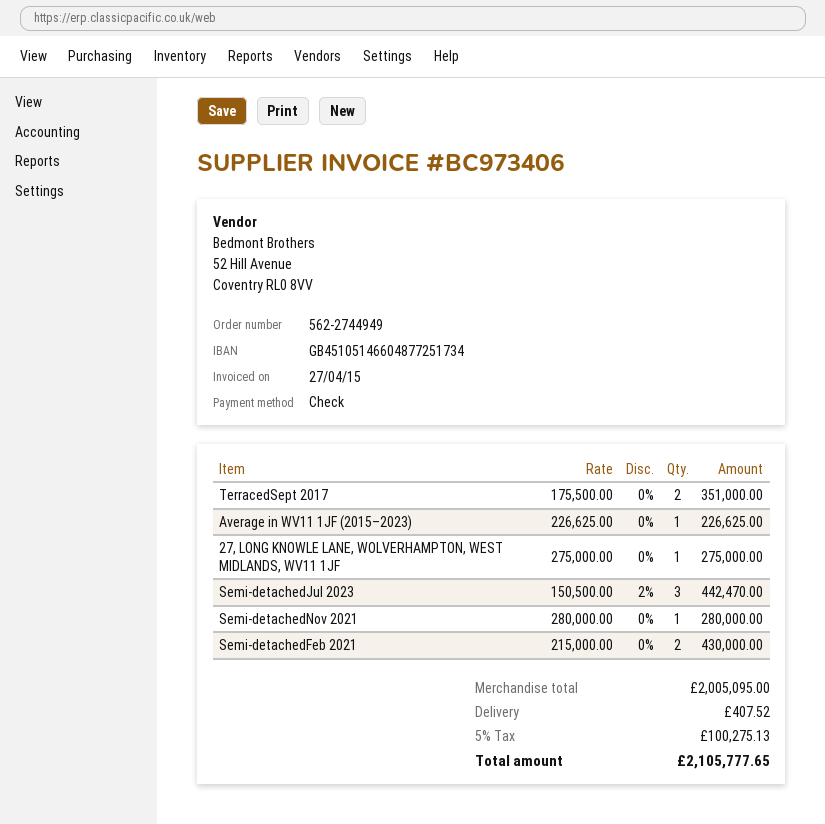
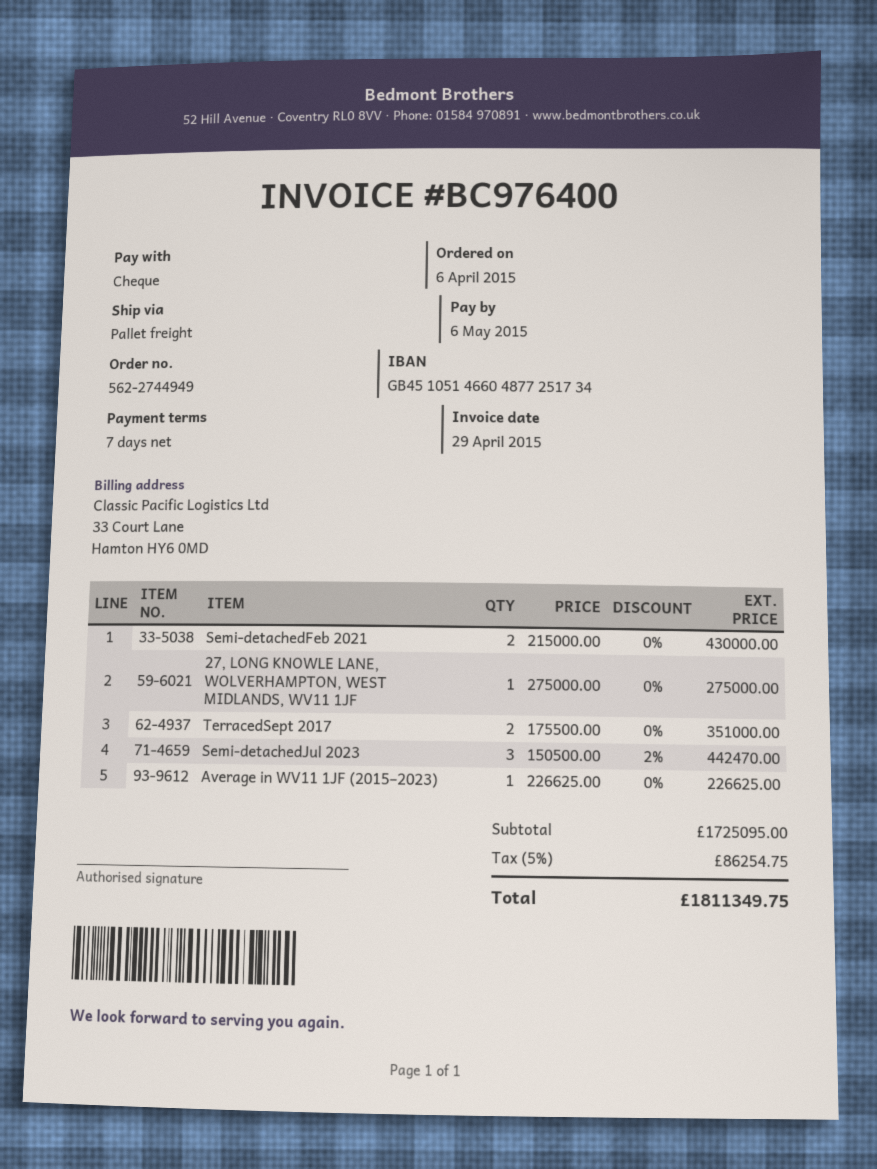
invoice number: BC973406 -> BC976400
invoice date: 2015-04-27 -> 2015-04-29
Semi-detachedNov 2021: 1 x 280000.00 = 280000.00 -> none
subtotal: 2005095.00 -> 1725095.00
shipping: 407.52 -> none
tax: 5% = 100275.13 -> 5% = 86254.75
total: 2105777.65 -> 1811349.75

